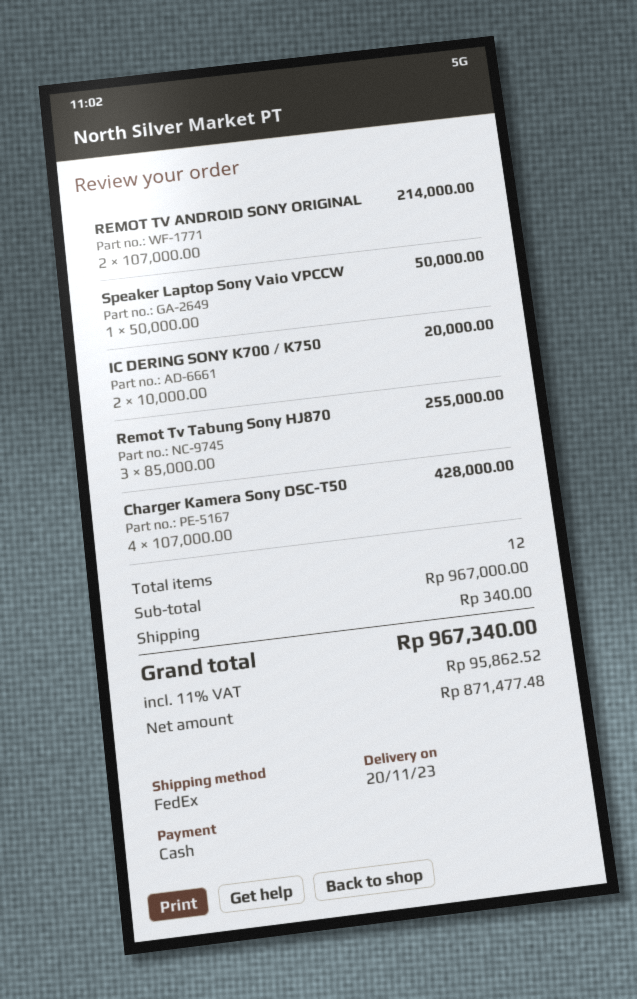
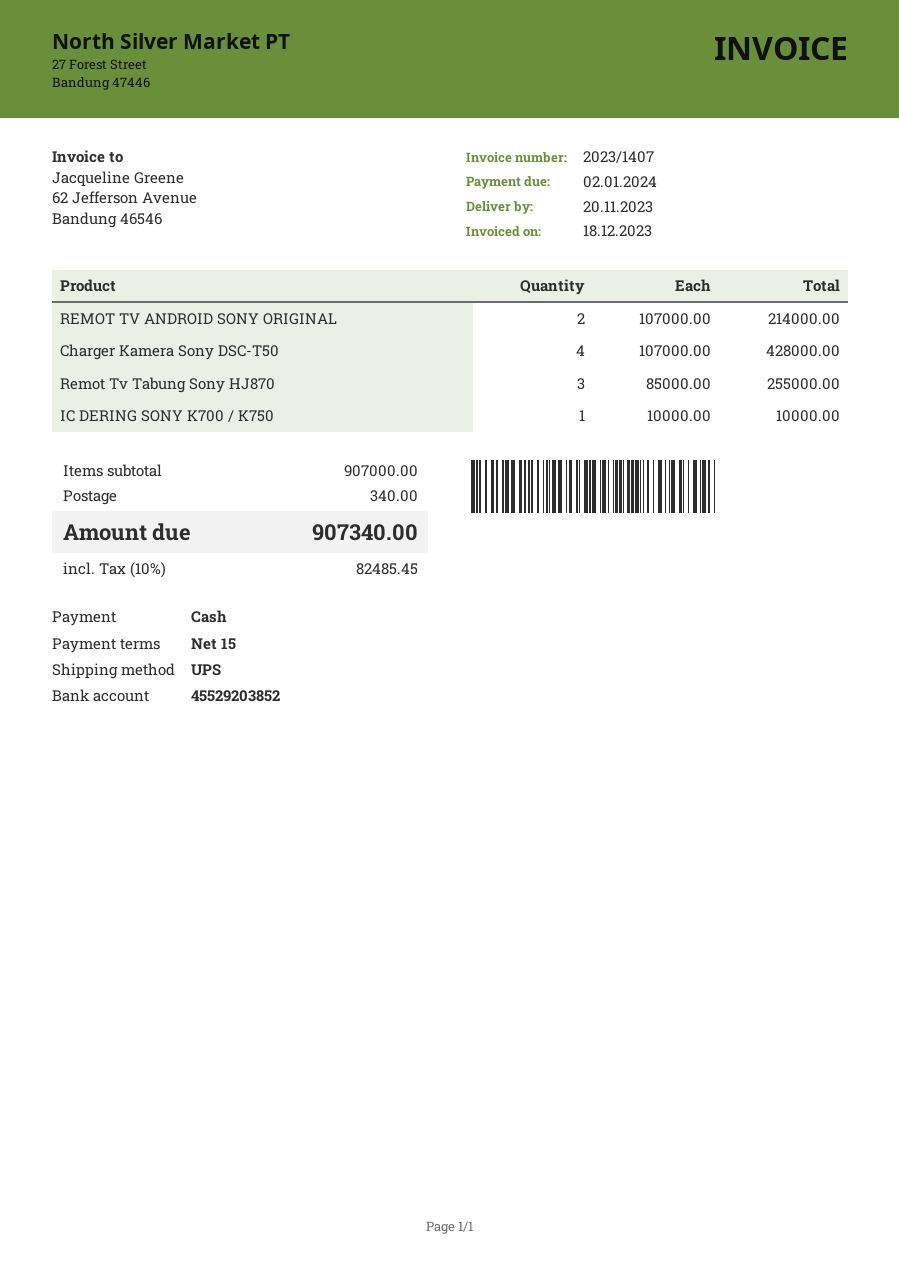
shipping method: FedEx -> UPS
Speaker Laptop Sony Vaio VPCCW: 1 x 50000.00 = 50000.00 -> none
IC DERING SONY K700 / K750: 2 x 10000.00 = 20000.00 -> 1 x 10000.00 = 10000.00
subtotal: 967000.00 -> 907000.00
tax: 11% = 95862.52 -> 10% = 82485.45
total: 967340.00 -> 907340.00

